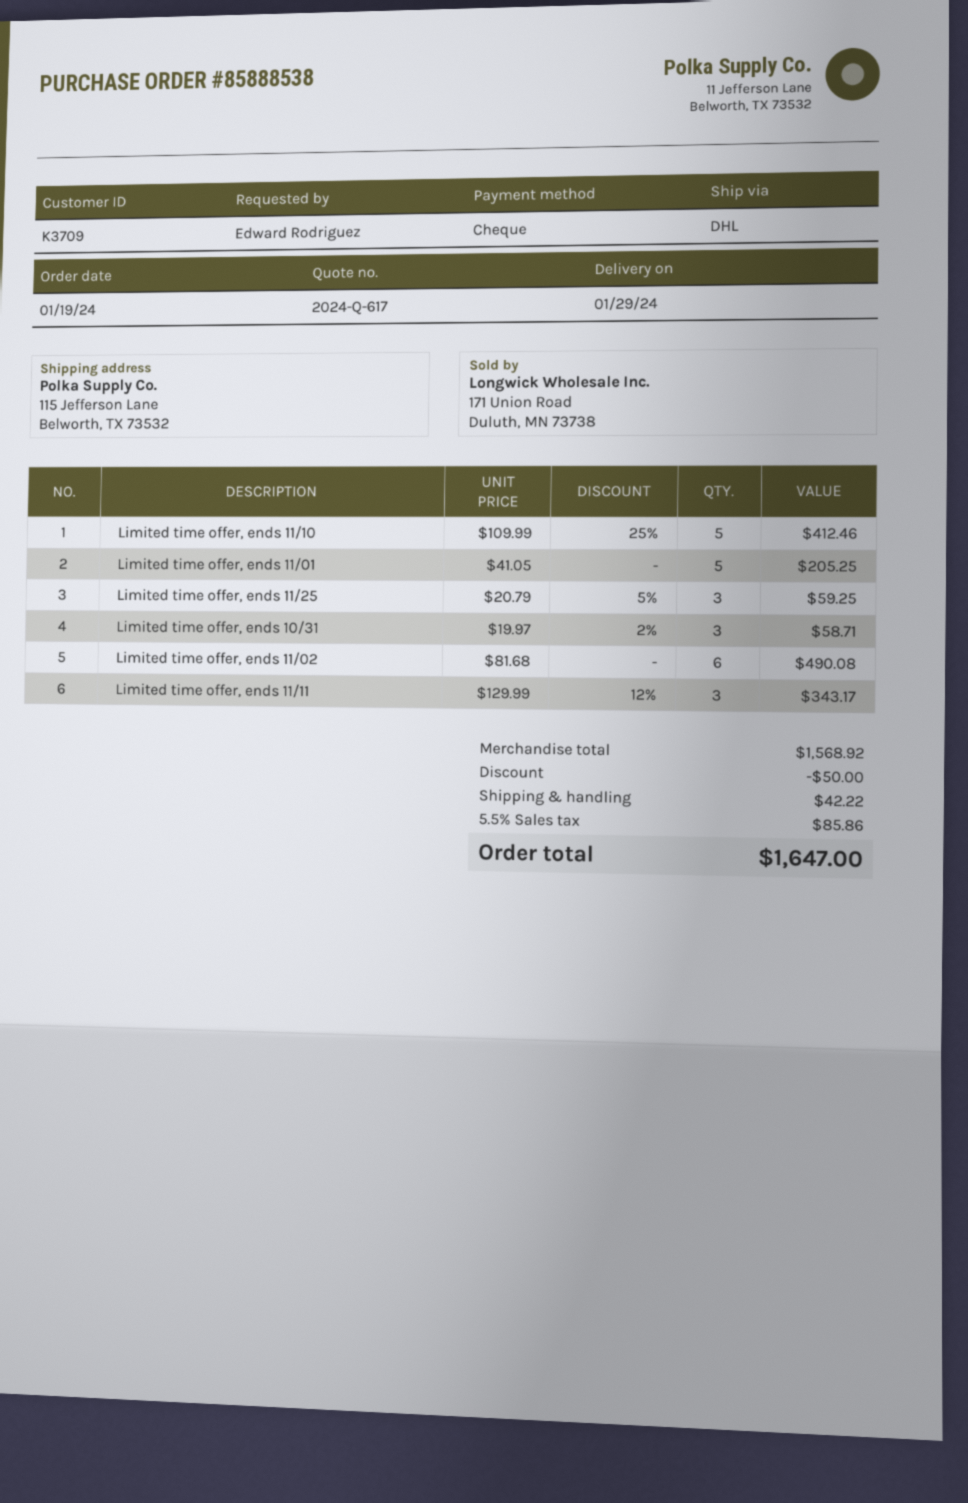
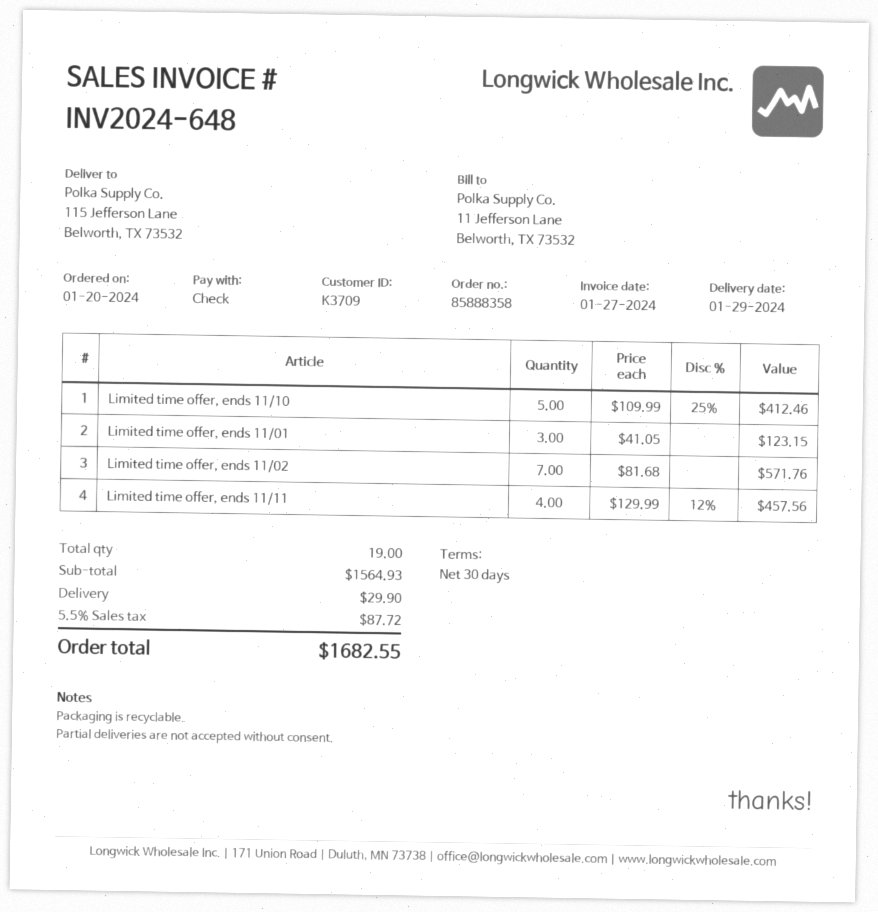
order number: 85888538 -> 85888358
order date: 2024-01-19 -> 2024-01-20
Limited time offer, ends 11/01: 5 x 41.05 = 205.25 -> 3 x 41.05 = 123.15
Limited time offer, ends 11/25: 3 x 20.79 - 5% = 59.25 -> none
Limited time offer, ends 10/31: 3 x 19.97 - 2% = 58.71 -> none
Limited time offer, ends 11/02: 6 x 81.68 = 490.08 -> 7 x 81.68 = 571.76
Limited time offer, ends 11/11: 3 x 129.99 - 12% = 343.17 -> 4 x 129.99 - 12% = 457.56
subtotal: 1568.92 -> 1564.93
discount: 50.00 -> none
shipping: 42.22 -> 29.90
tax: 5.5% = 85.86 -> 5.5% = 87.72
total: 1647.00 -> 1682.55

